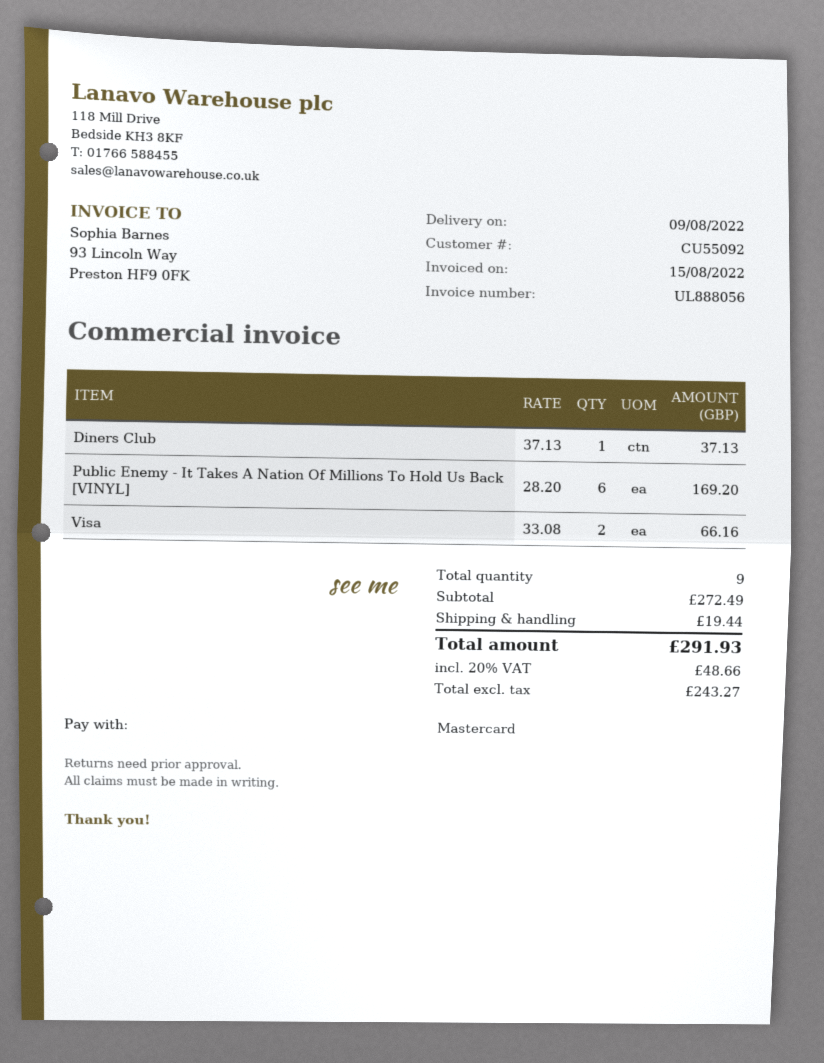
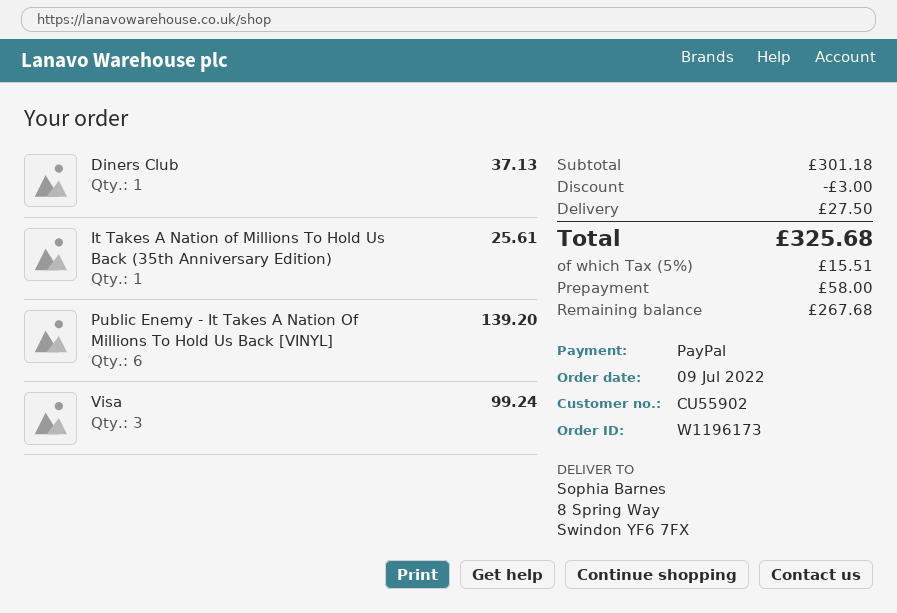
customer number: CU55092 -> CU55902
payment method: Mastercard -> PayPal
Public Enemy - It Takes A Nation Of Millions To Hold Us Back [VINYL]: 6 for 169.20 -> 6 for 139.20
Visa: 2 for 66.16 -> 3 for 99.24
It Takes A Nation of Millions To Hold Us Back (35th Anniversary Edition): none -> 1 for 25.61
subtotal: 272.49 -> 301.18
discount: none -> 3.00
shipping: 19.44 -> 27.50
tax: 20% = 48.66 -> 5% = 15.51
total: 291.93 -> 325.68

